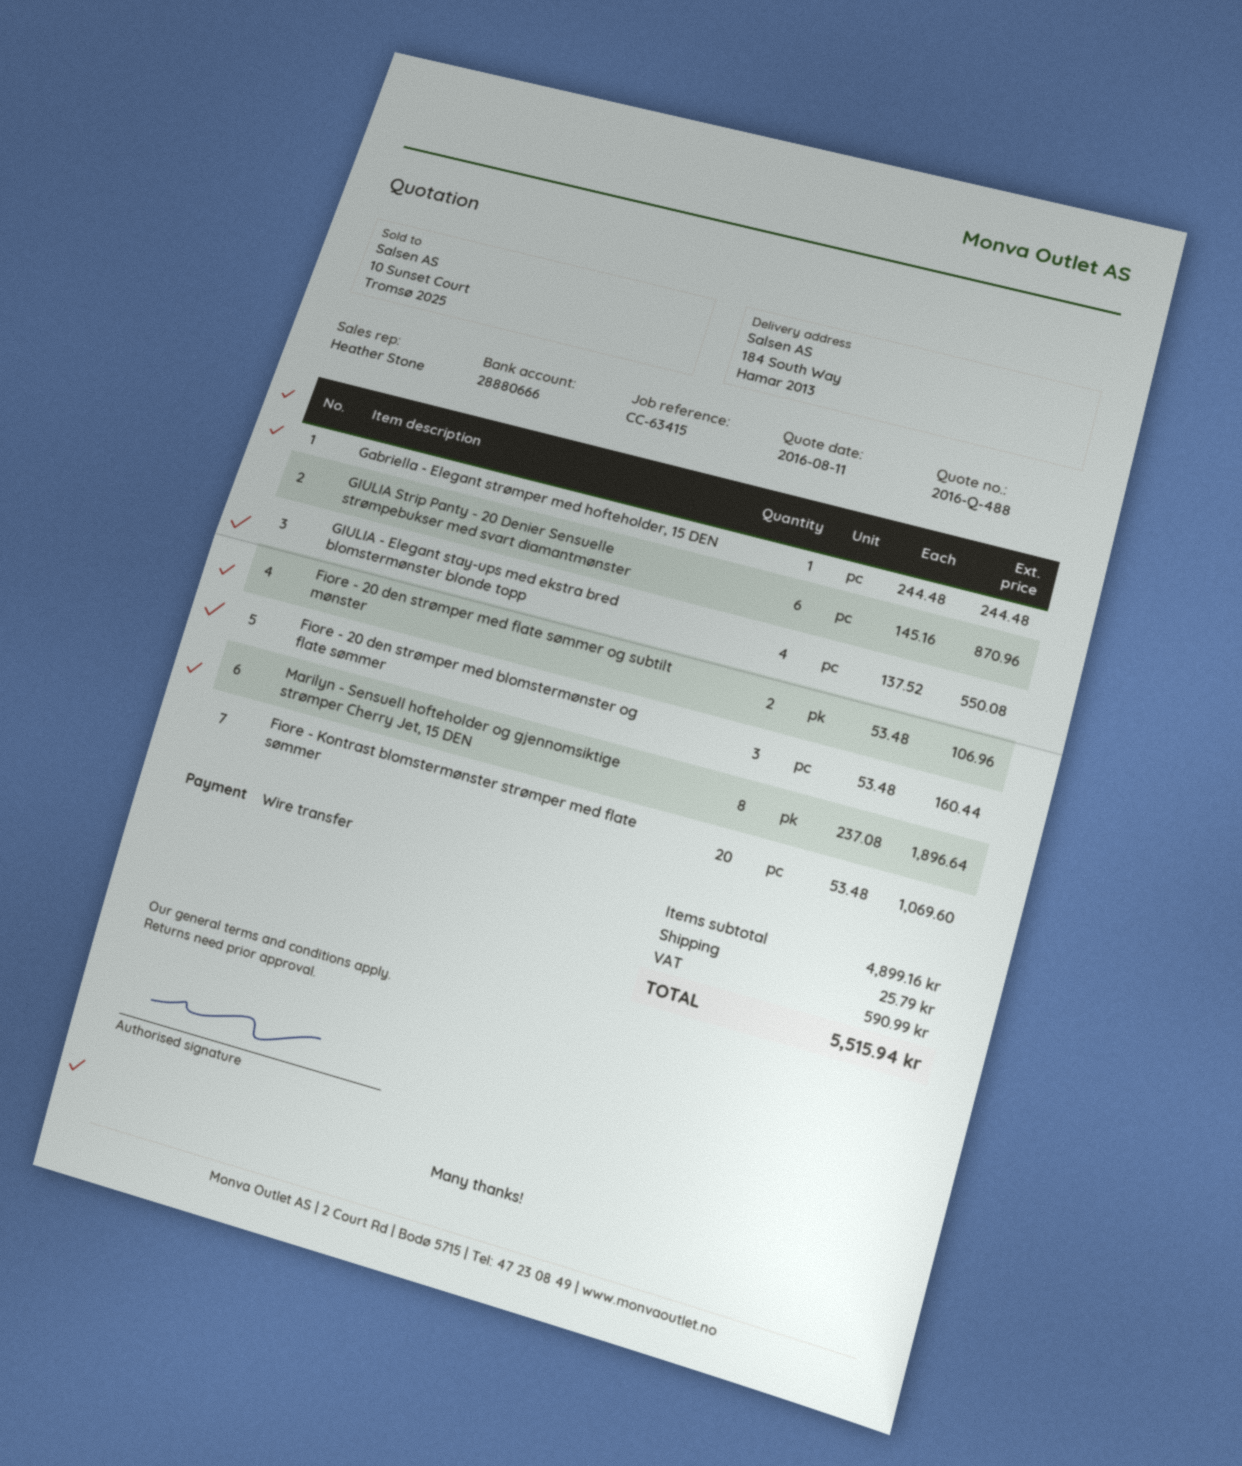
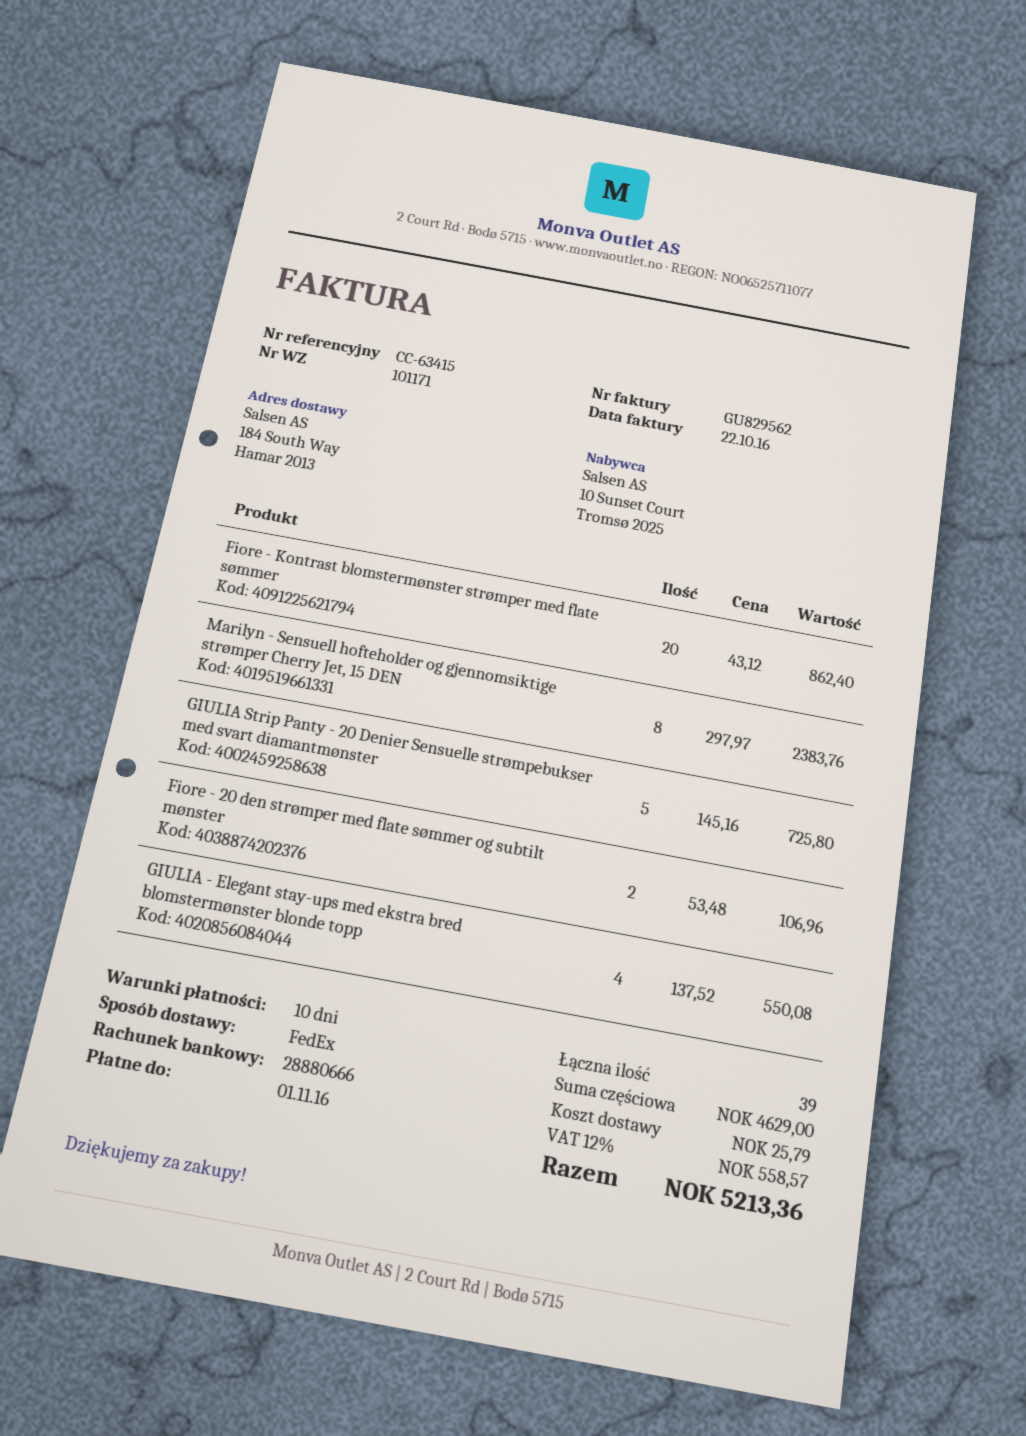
Gabriella - Elegant strømper med hofteholder, 15 DEN: 1 x 244.48 = 244.48 -> none
GIULIA Strip Panty - 20 Denier Sensuelle strømpebukser med svart diamantmønster: 6 x 145.16 = 870.96 -> 5 x 145.16 = 725.80
Fiore - 20 den strømper med blomstermønster og flate sømmer: 3 x 53.48 = 160.44 -> none
Marilyn - Sensuell hofteholder og gjennomsiktige strømper Cherry Jet, 15 DEN: 8 x 237.08 = 1896.64 -> 8 x 297.97 = 2383.76
Fiore - Kontrast blomstermønster strømper med flate sømmer: 20 x 53.48 = 1069.60 -> 20 x 43.12 = 862.40
subtotal: 4899.16 -> 4629.00
tax: 590.99 -> 558.57
total: 5515.94 -> 5213.36

